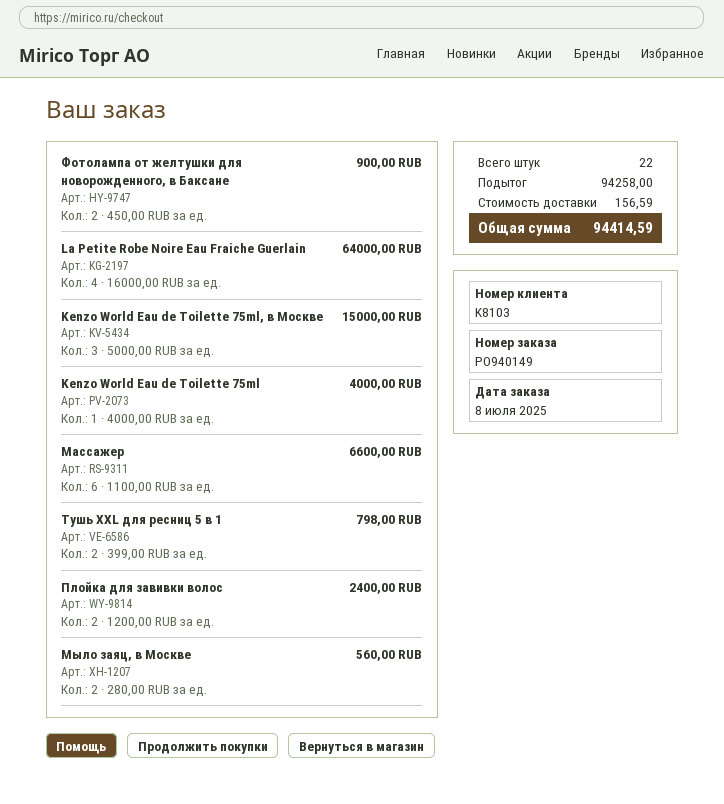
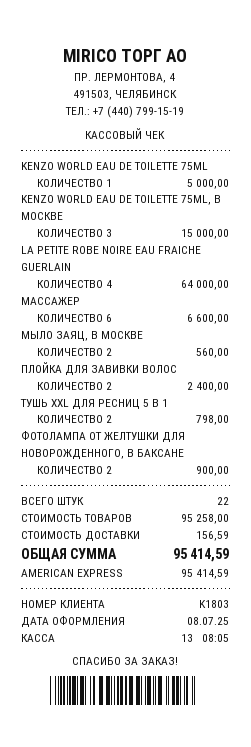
customer number: K8103 -> K1803
Kenzo World Eau de Toilette 75ml: 1 for 4000.00 -> 1 for 5000.00
subtotal: 94258.00 -> 95258.00
total: 94414.59 -> 95414.59

